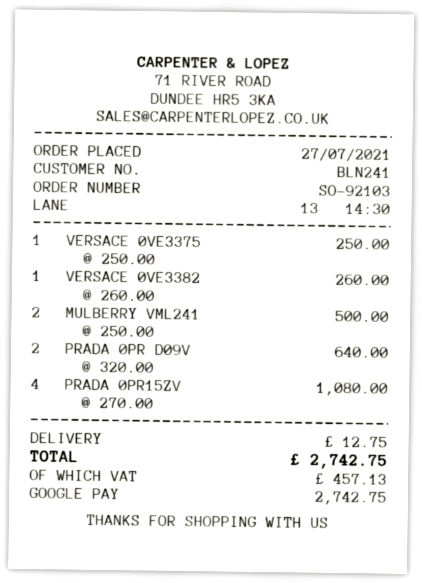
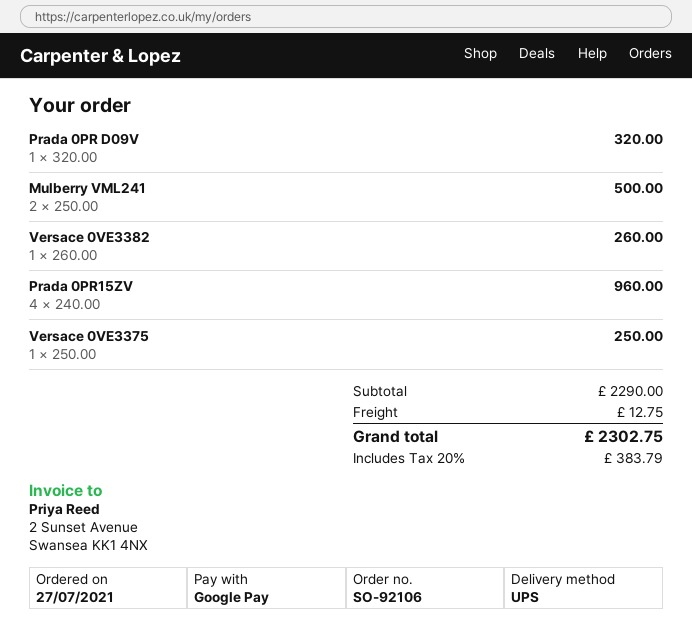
order number: SO-92103 -> SO-92106
PRADA 0PR D09V: 2 x 320.00 = 640.00 -> 1 x 320.00 = 320.00
PRADA 0PR15ZV: 4 x 270.00 = 1080.00 -> 4 x 240.00 = 960.00
tax: 457.13 -> 383.79
total: 2742.75 -> 2302.75

